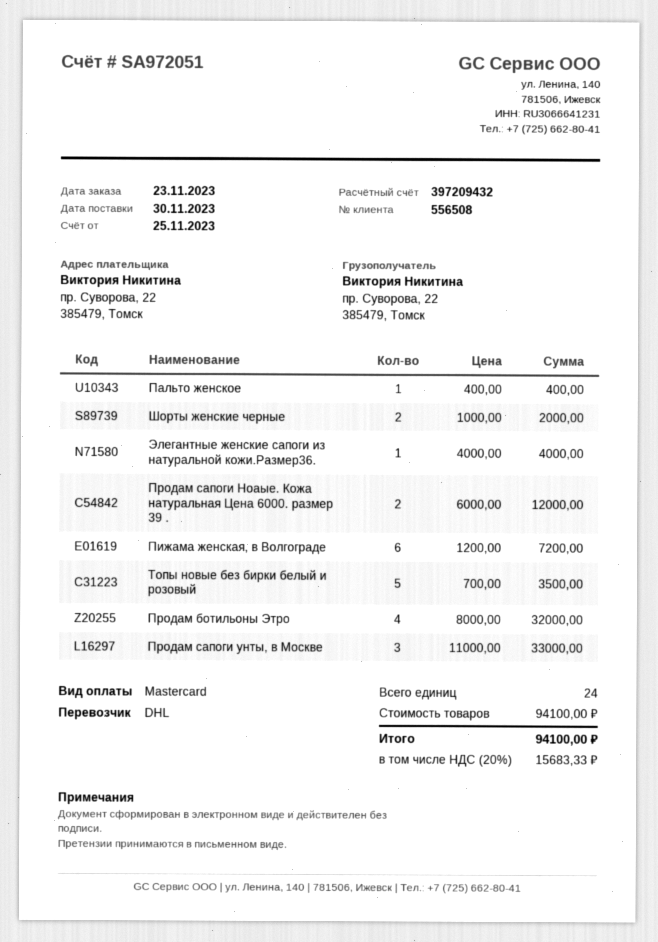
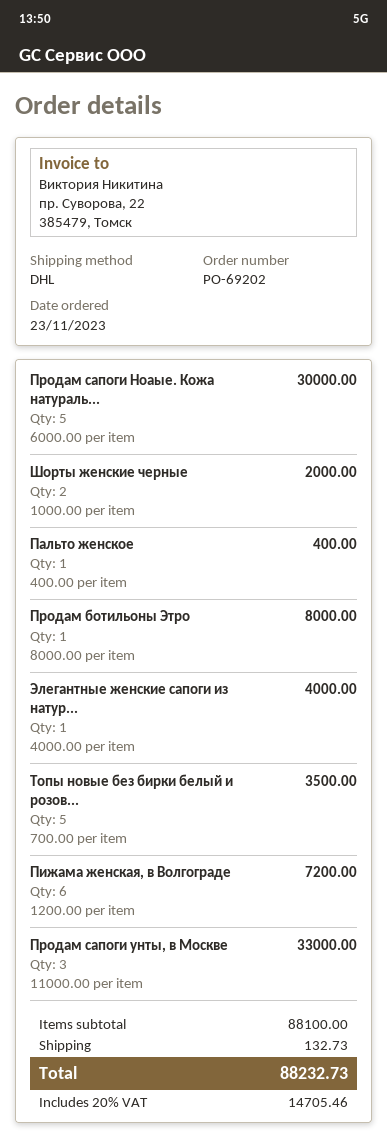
Продам сапоги Ноаые. Кожа натуральная Цена 6000. размер 39 .: 2 x 6000.00 = 12000.00 -> 5 x 6000.00 = 30000.00
Продам ботильоны Этро: 4 x 8000.00 = 32000.00 -> 1 x 8000.00 = 8000.00
subtotal: 94100.00 -> 88100.00
shipping: none -> 132.73
tax: 20% = 15683.33 -> 20% = 14705.46
total: 94100.00 -> 88232.73

